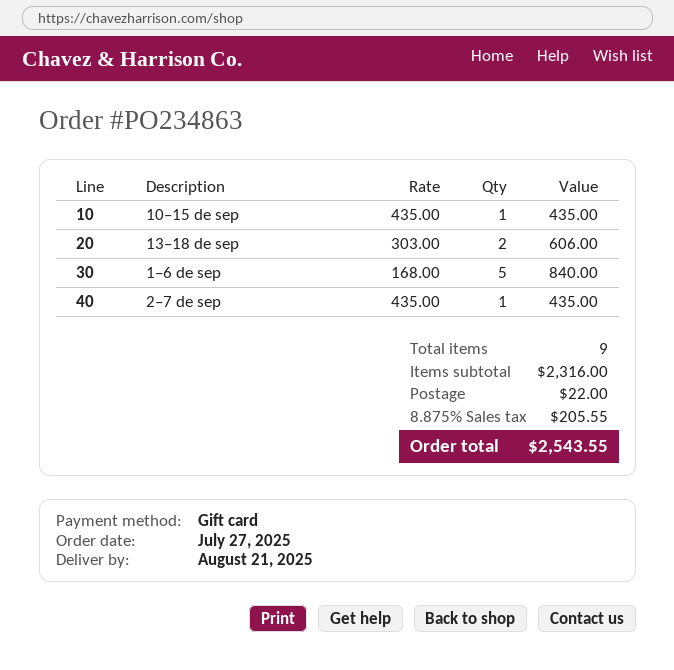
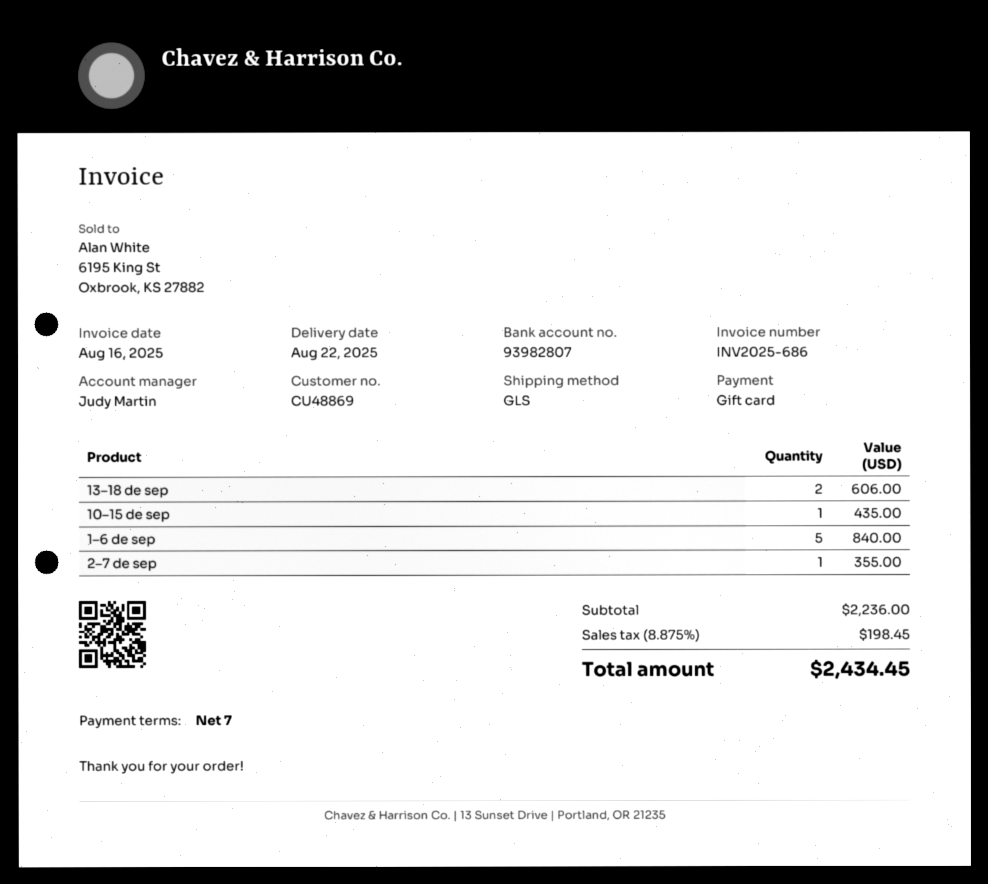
delivery date: 2025-08-21 -> 2025-08-22
2–7 de sep: 1 for 435.00 -> 1 for 355.00
subtotal: 2316.00 -> 2236.00
shipping: 22.00 -> none
tax: 8.875% = 205.55 -> 8.875% = 198.45
total: 2543.55 -> 2434.45

